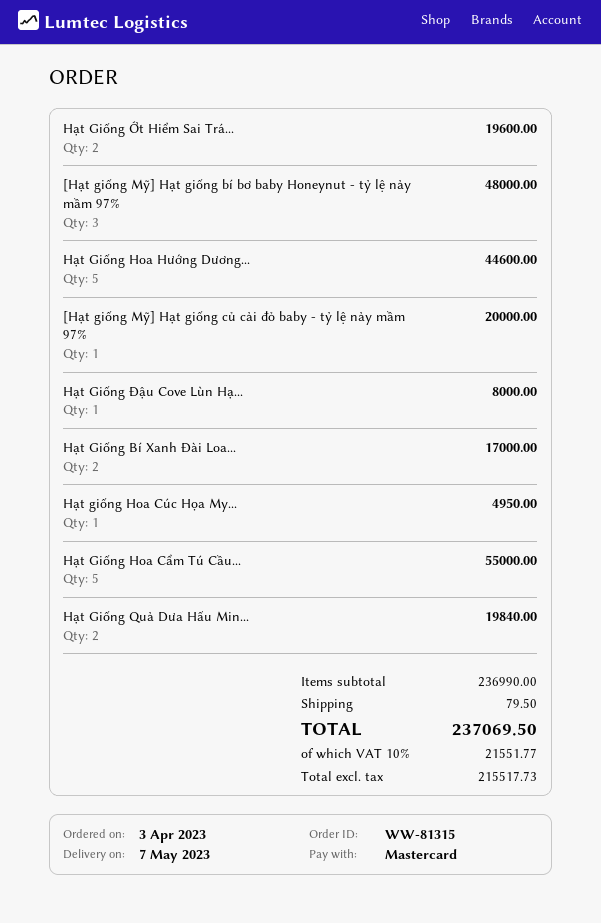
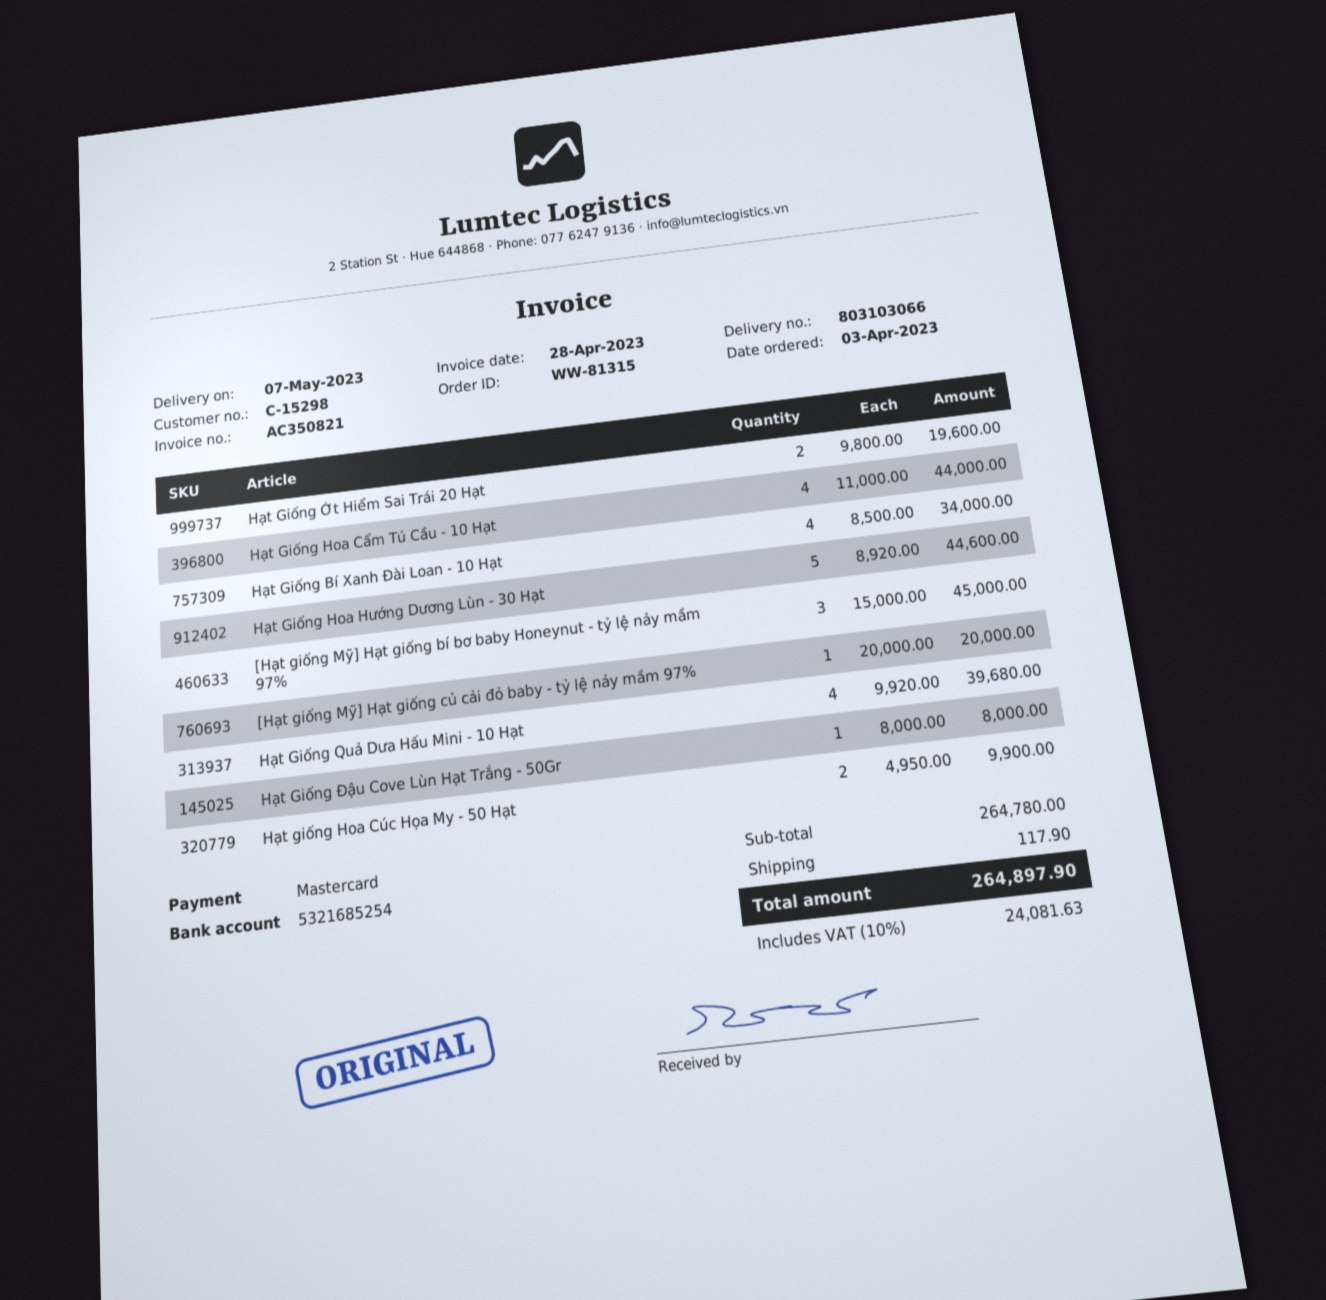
[Hạt giống Mỹ] Hạt giống bí bơ baby Honeynut - tỷ lệ nảy mầm 97%: 3 for 48000.00 -> 3 for 45000.00
Hạt Giống Bí Xanh Đài Loa...: 2 for 17000.00 -> 4 for 34000.00
Hạt giống Hoa Cúc Họa My...: 1 for 4950.00 -> 2 for 9900.00
Hạt Giống Hoa Cẩm Tú Cầu...: 5 for 55000.00 -> 4 for 44000.00
Hạt Giống Quả Dưa Hấu Min...: 2 for 19840.00 -> 4 for 39680.00
subtotal: 236990.00 -> 264780.00
shipping: 79.50 -> 117.90
tax: 10% = 21551.77 -> 10% = 24081.63
total: 237069.50 -> 264897.90

